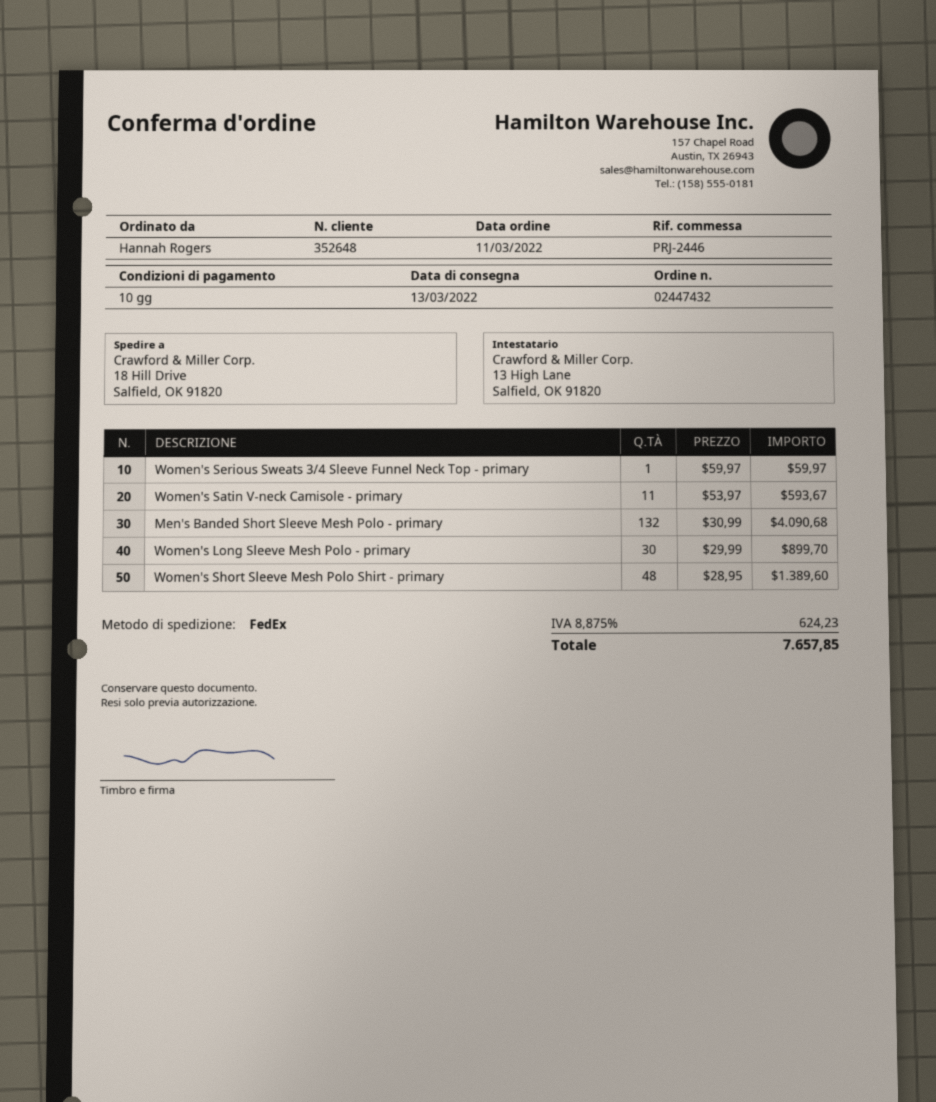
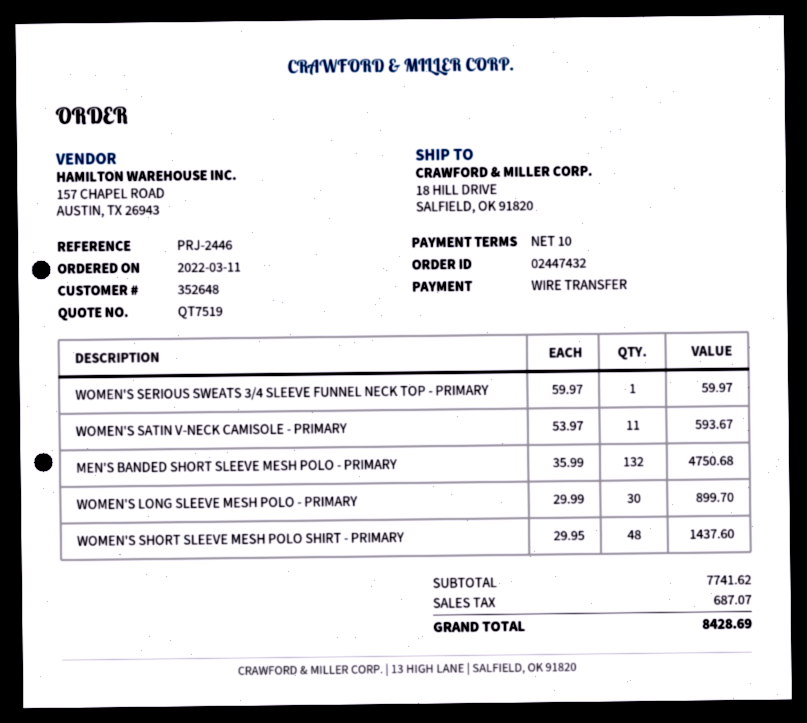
Men's Banded Short Sleeve Mesh Polo - primary: 132 x 30.99 = 4090.68 -> 132 x 35.99 = 4750.68
Women's Short Sleeve Mesh Polo Shirt - primary: 48 x 28.95 = 1389.60 -> 48 x 29.95 = 1437.60
tax: 624.23 -> 687.07
total: 7657.85 -> 8428.69

